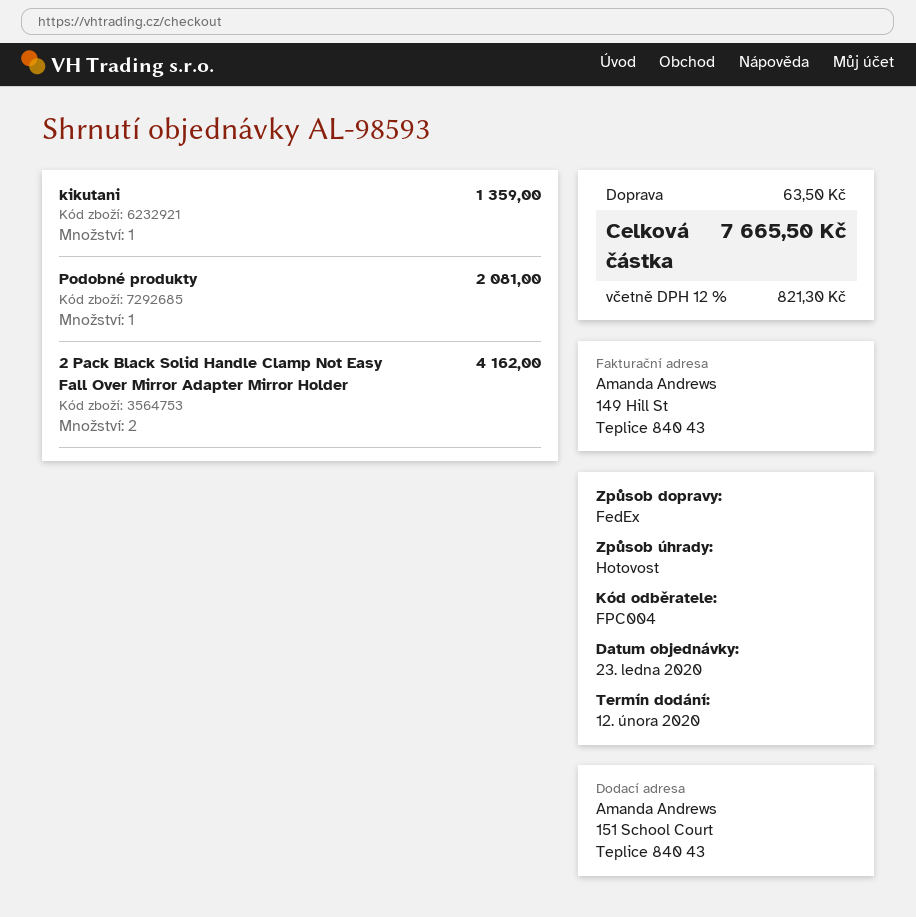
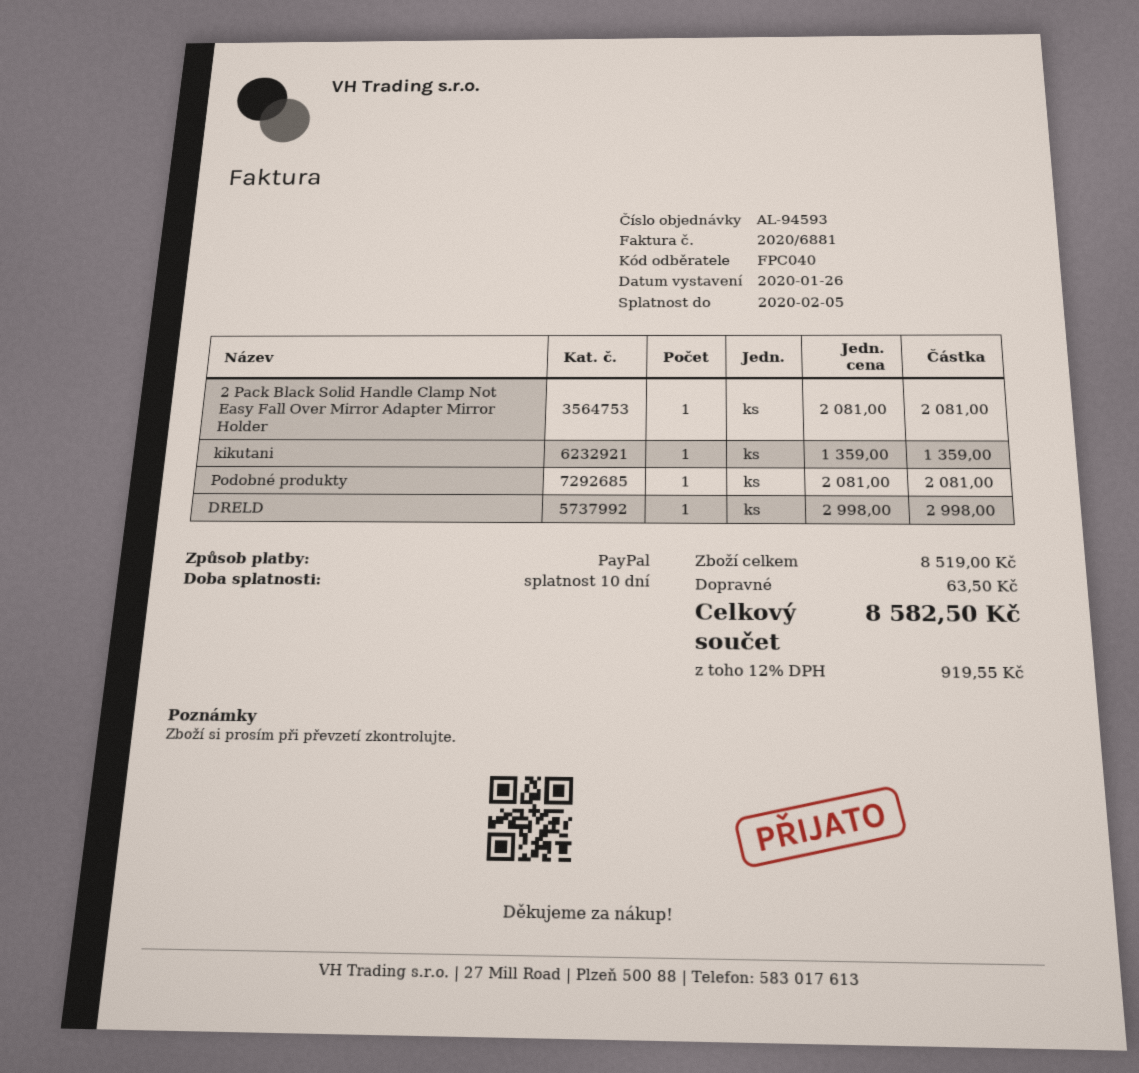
order number: AL-98593 -> AL-94593
customer number: FPC004 -> FPC040
payment method: cash -> PayPal
2 Pack Black Solid Handle Clamp Not Easy Fall Over Mirror Adapter Mirror Holder: 2 for 4162.00 -> 1 for 2081.00
DRELD: none -> 1 for 2998.00
tax: 12% = 821.30 -> 12% = 919.55
total: 7665.50 -> 8582.50

